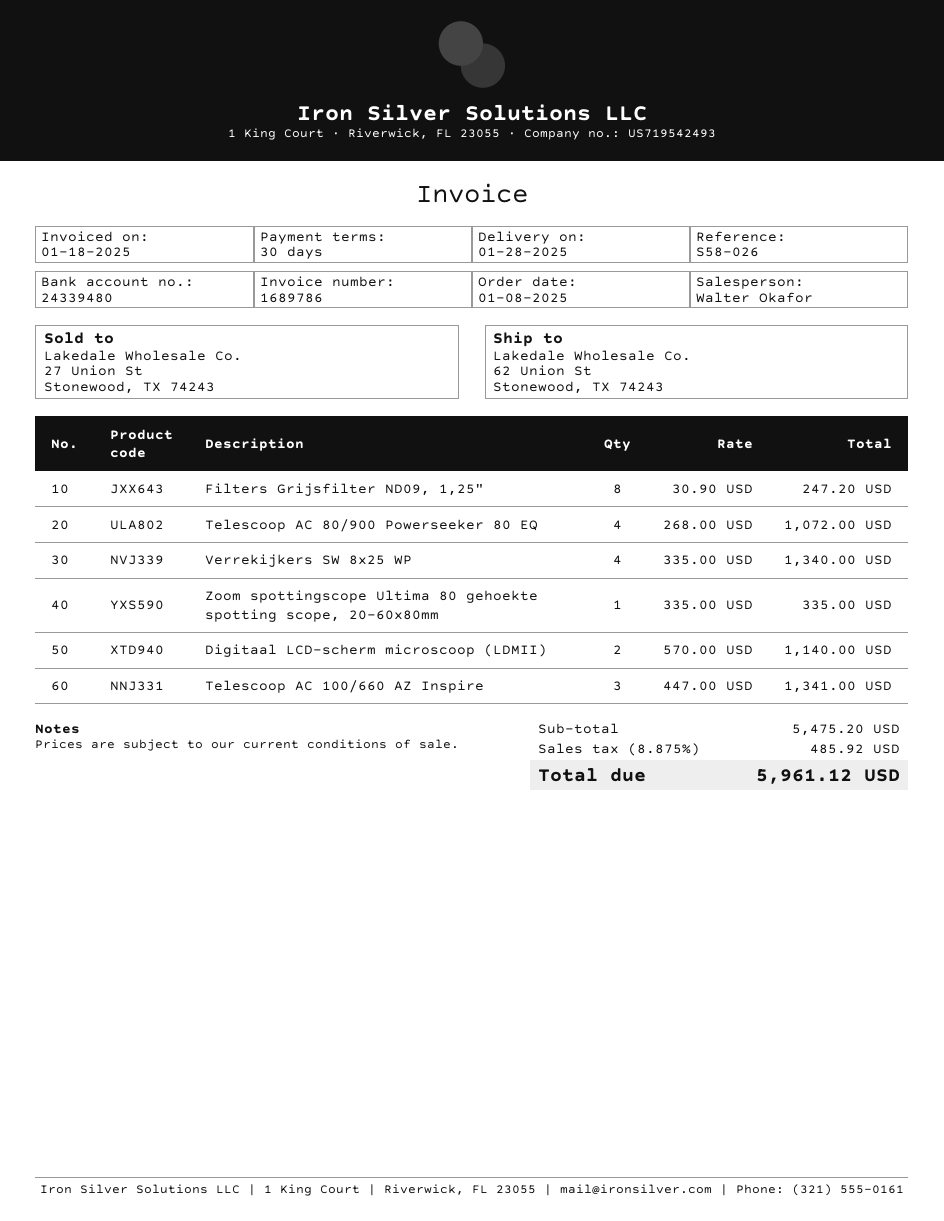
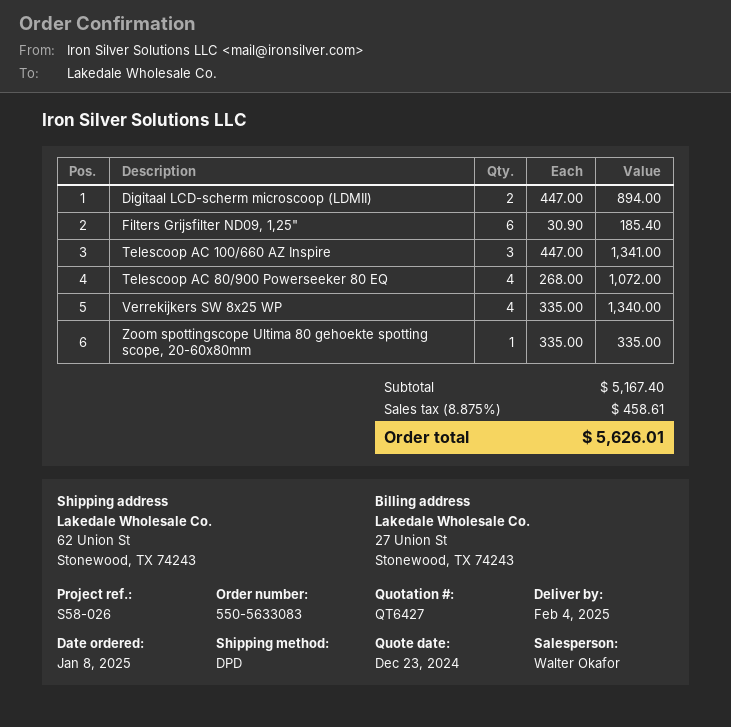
delivery date: 2025-01-28 -> 2025-02-04
Filters Grijsfilter ND09, 1,25": 8 x 30.90 = 247.20 -> 6 x 30.90 = 185.40
Digitaal LCD-scherm microscoop (LDMII): 2 x 570.00 = 1140.00 -> 2 x 447.00 = 894.00
subtotal: 5475.20 -> 5167.40
tax: 8.875% = 485.92 -> 8.875% = 458.61
total: 5961.12 -> 5626.01

